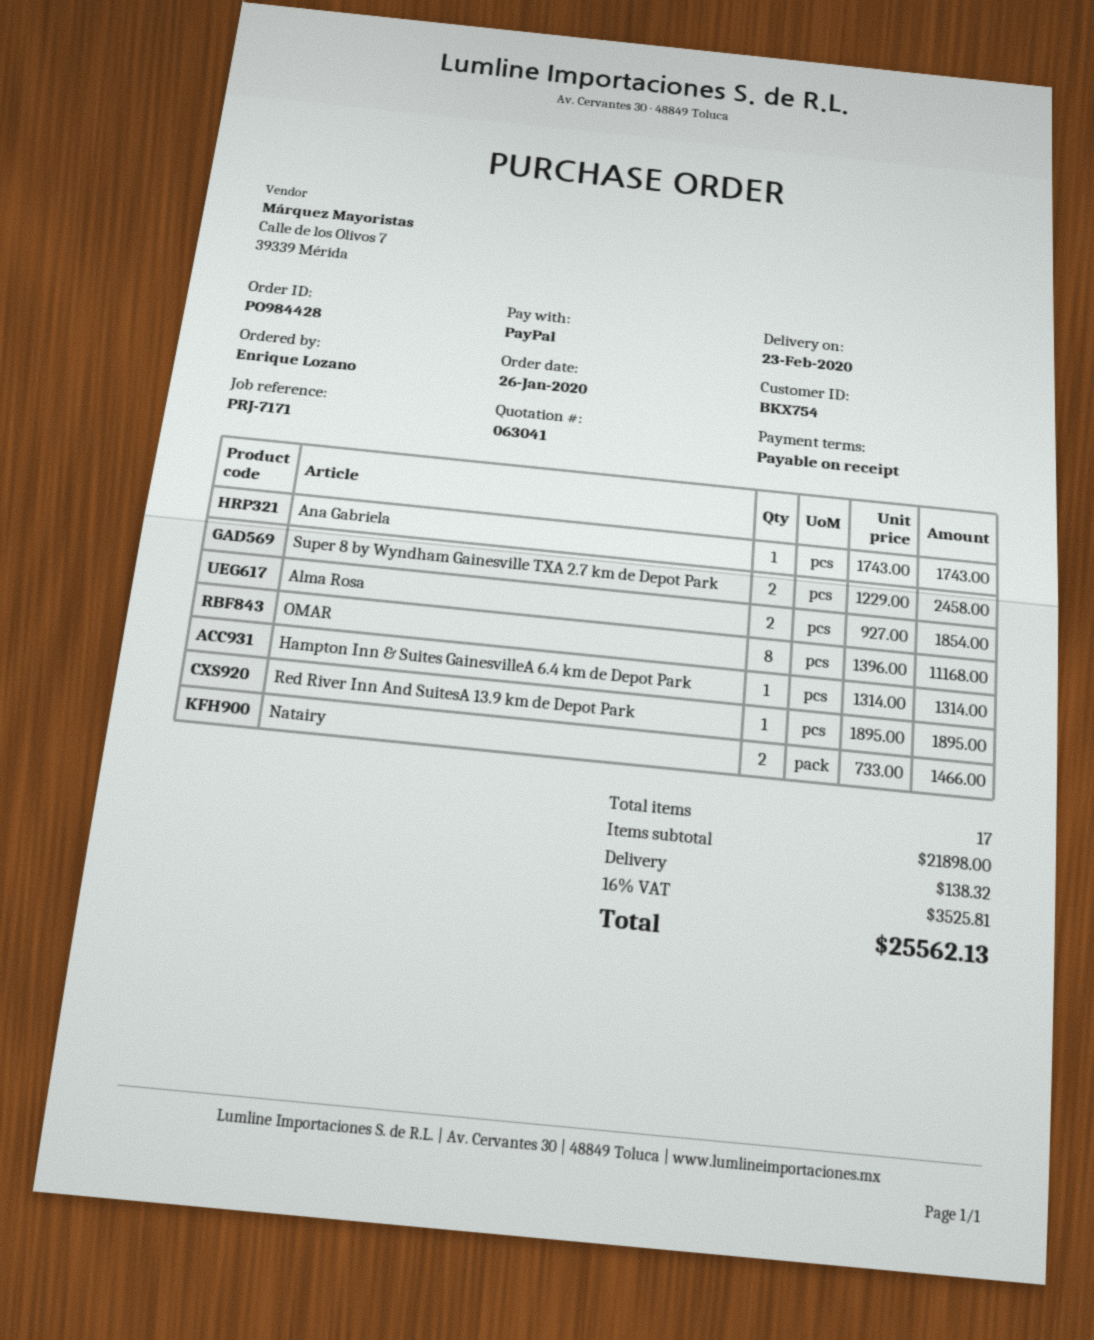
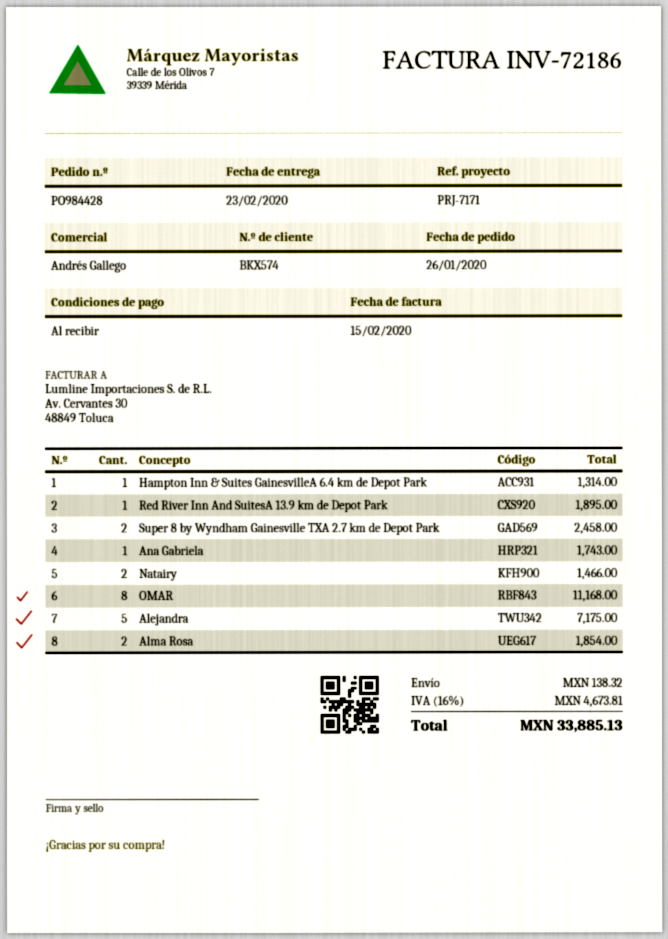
customer number: BKX754 -> BKX574
Alejandra: none -> 5 for 7175.00
tax: 16% = 3525.81 -> 16% = 4673.81
total: 25562.13 -> 33885.13

